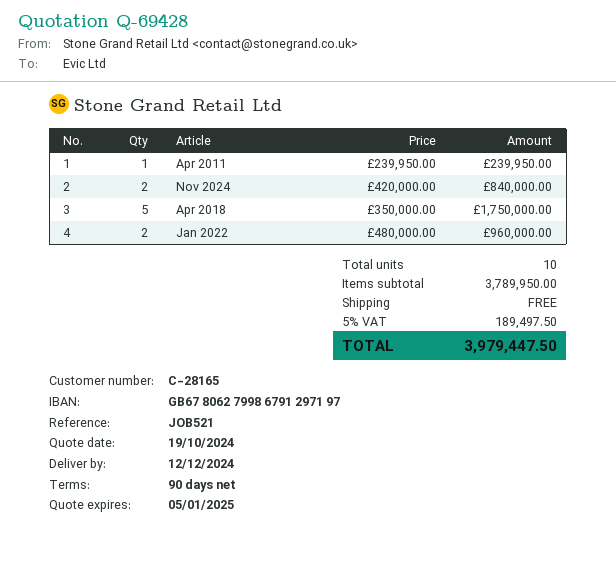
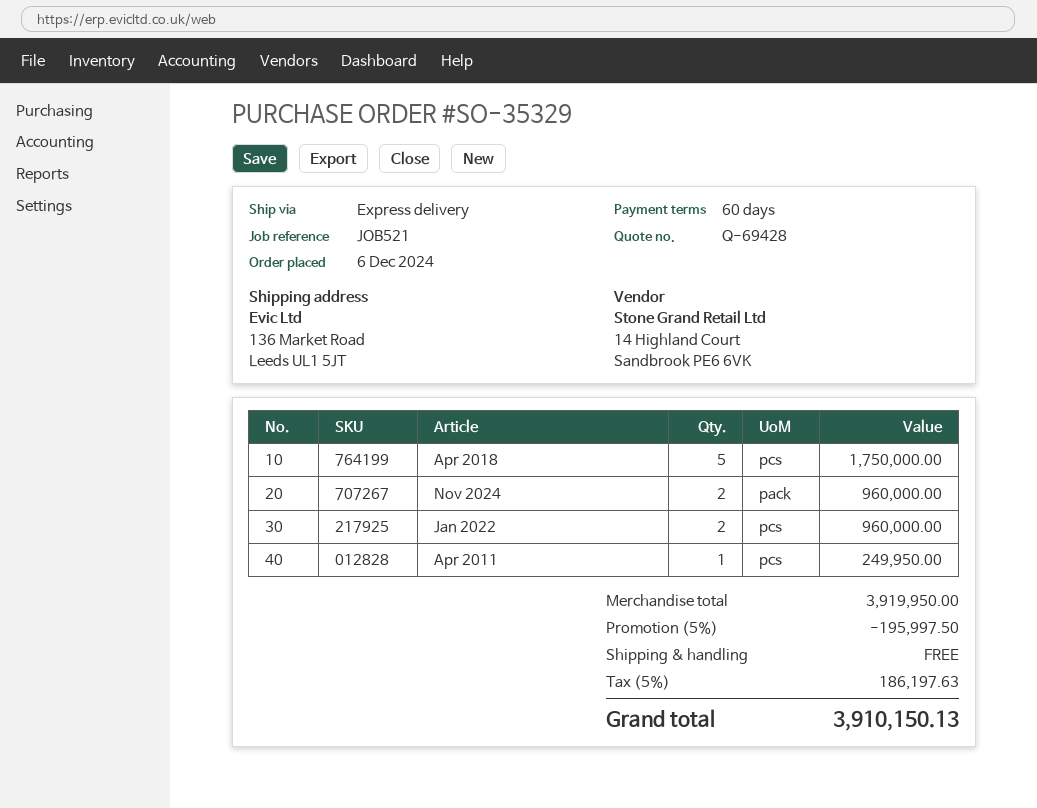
payment terms: 90 days -> 60 days
Apr 2011: 1 for 239950.00 -> 1 for 249950.00
Nov 2024: 2 for 840000.00 -> 2 for 960000.00
subtotal: 3789950.00 -> 3919950.00
discount: none -> 5% = 195997.50
tax: 5% = 189497.50 -> 5% = 186197.63
total: 3979447.50 -> 3910150.13

